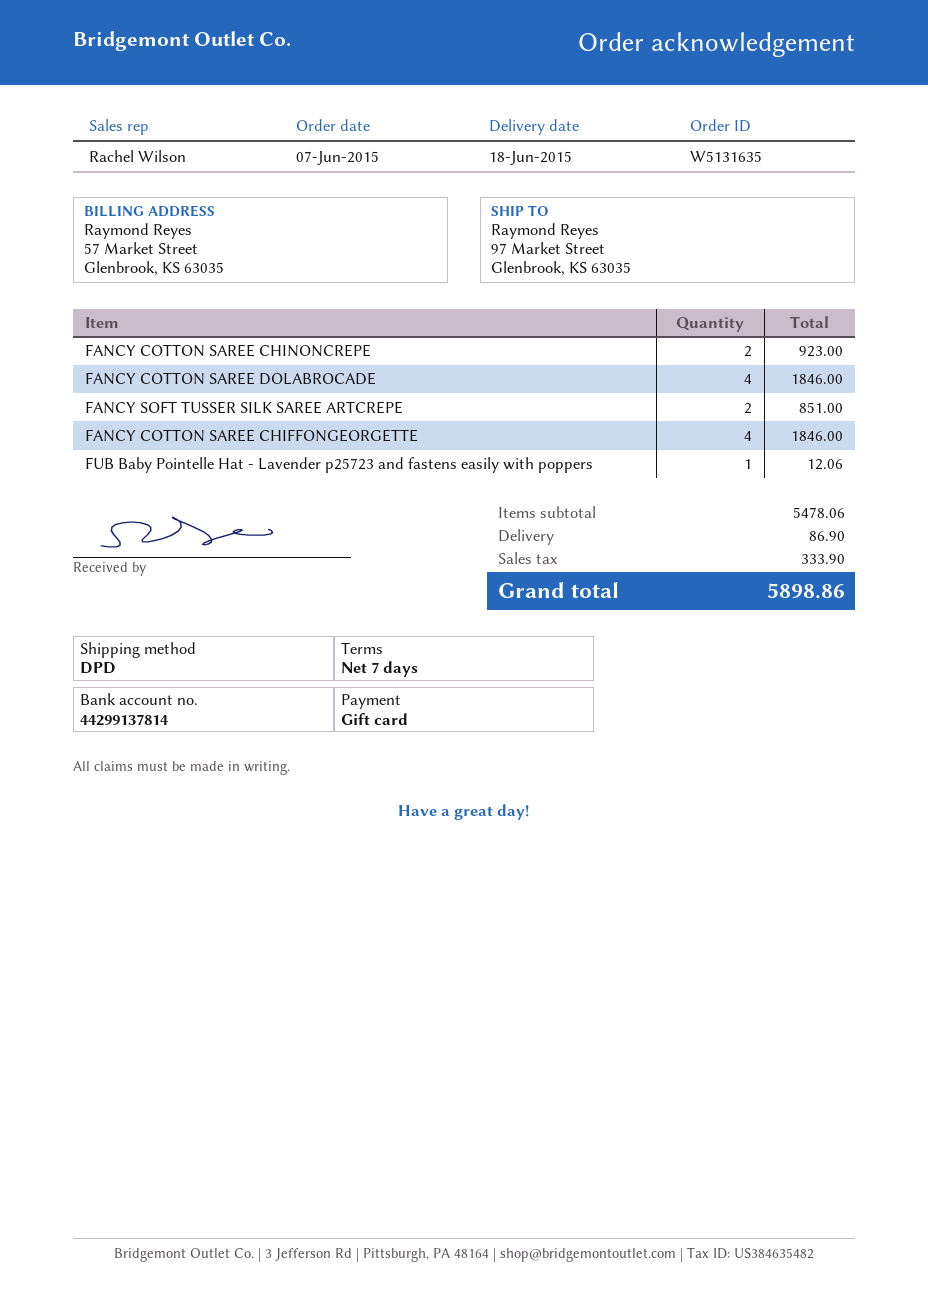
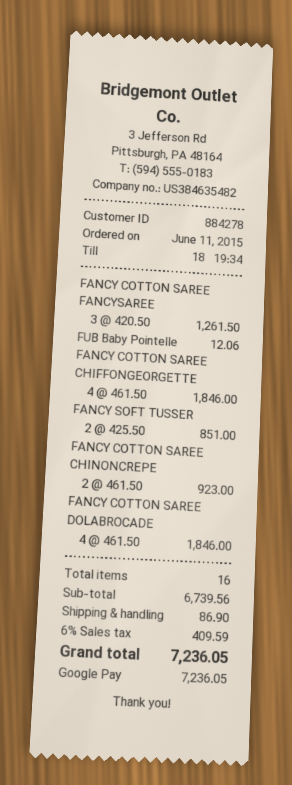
order date: 2015-06-07 -> 2015-06-11
payment method: gift card -> Google Pay
FANCY COTTON SAREE FANCYSAREE: none -> 3 for 1261.50
subtotal: 5478.06 -> 6739.56
tax: 333.90 -> 409.59
total: 5898.86 -> 7236.05

